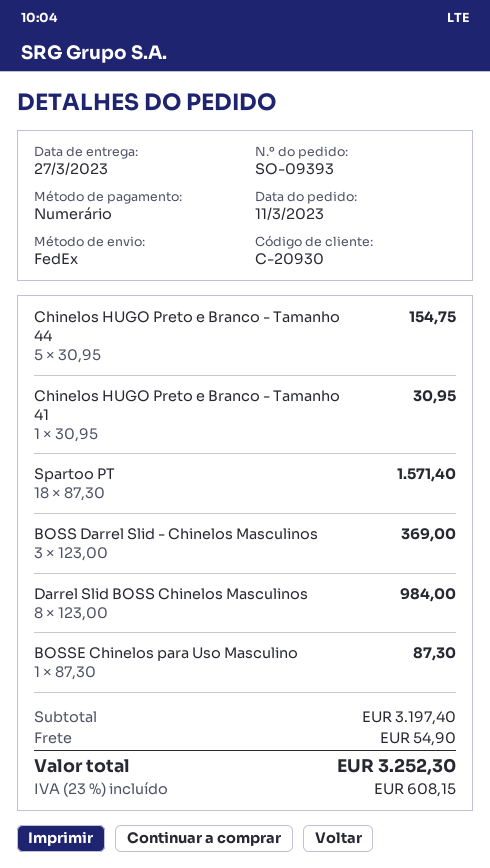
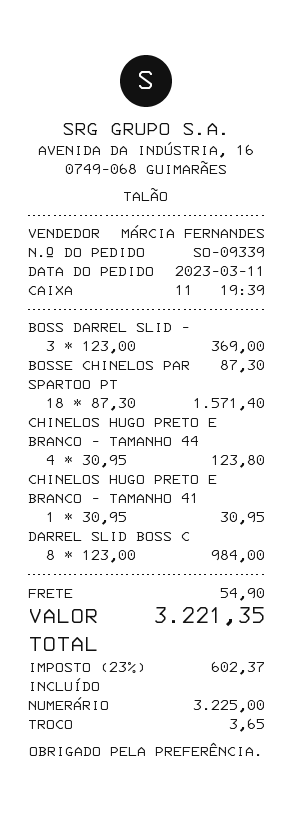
order number: SO-09393 -> SO-09339
Chinelos HUGO Preto e Branco - Tamanho 44: 5 x 30.95 = 154.75 -> 4 x 30.95 = 123.80
tax: 23% = 608.15 -> 23% = 602.37
total: 3252.30 -> 3221.35

